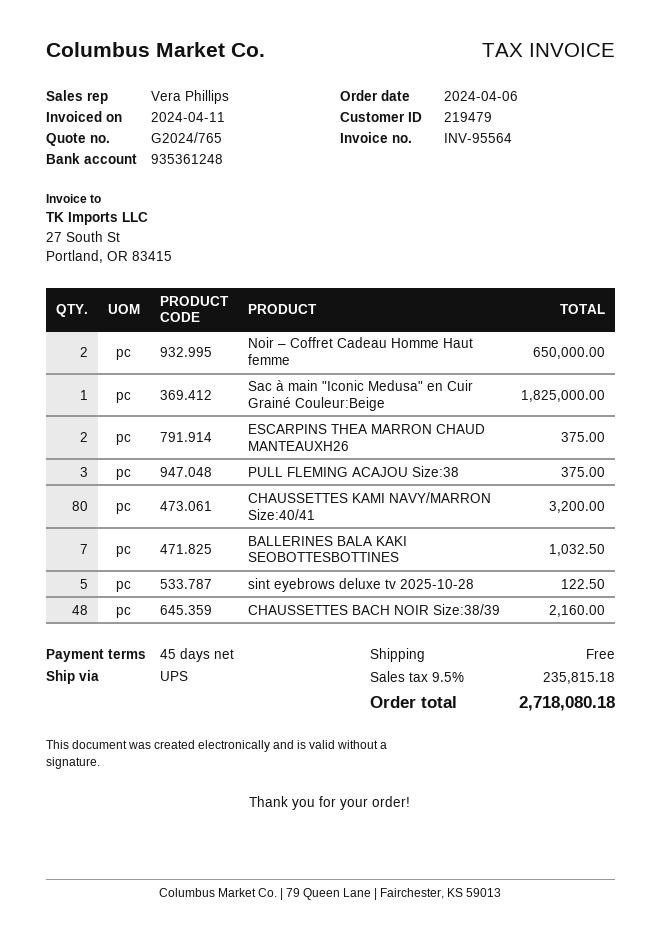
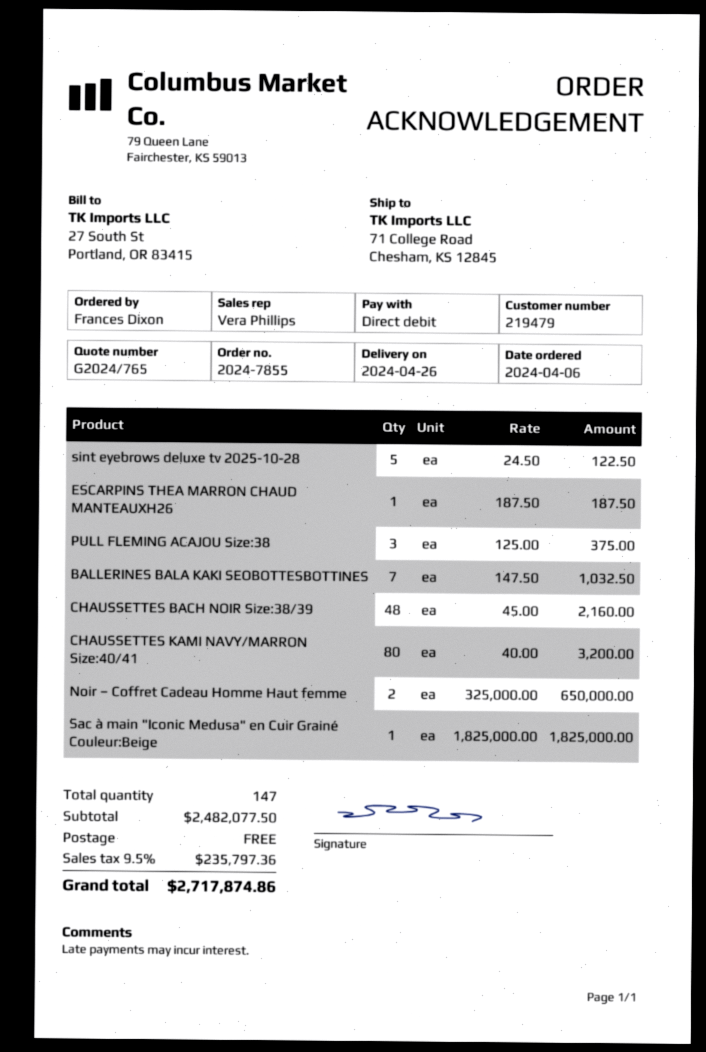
ESCARPINS THEA MARRON CHAUD MANTEAUXH26: 2 for 375.00 -> 1 for 187.50
tax: 9.5% = 235815.18 -> 9.5% = 235797.36
total: 2718080.18 -> 2717874.86

